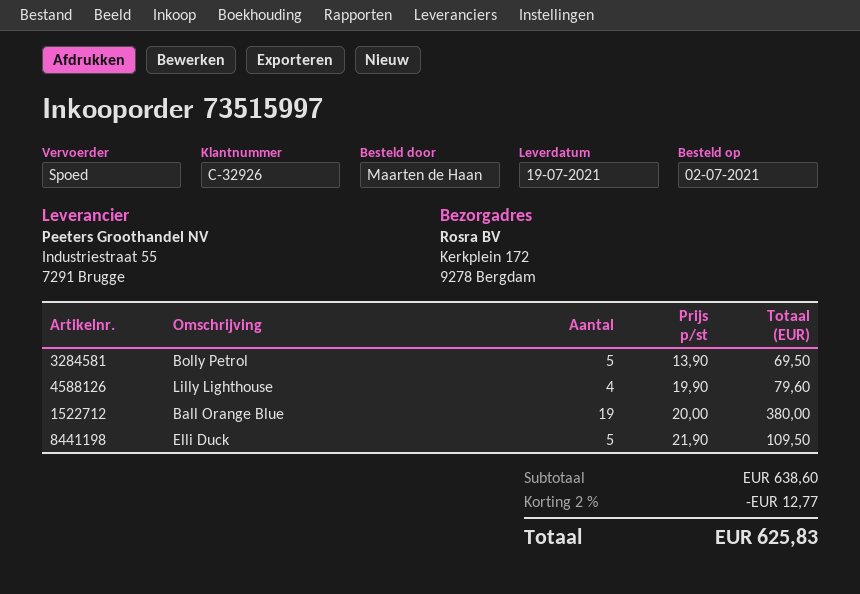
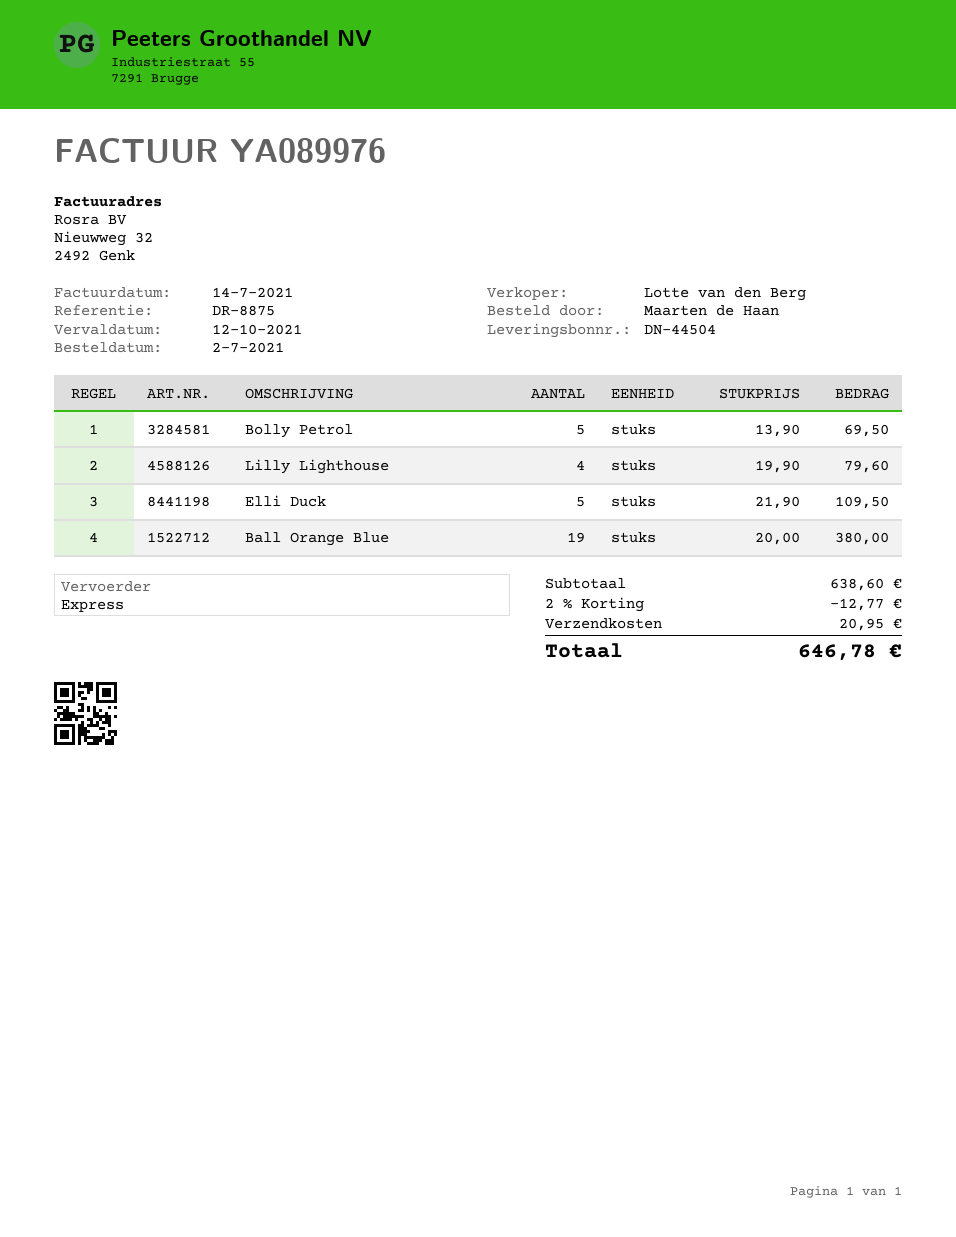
shipping: none -> 20.95
total: 625.83 -> 646.78

